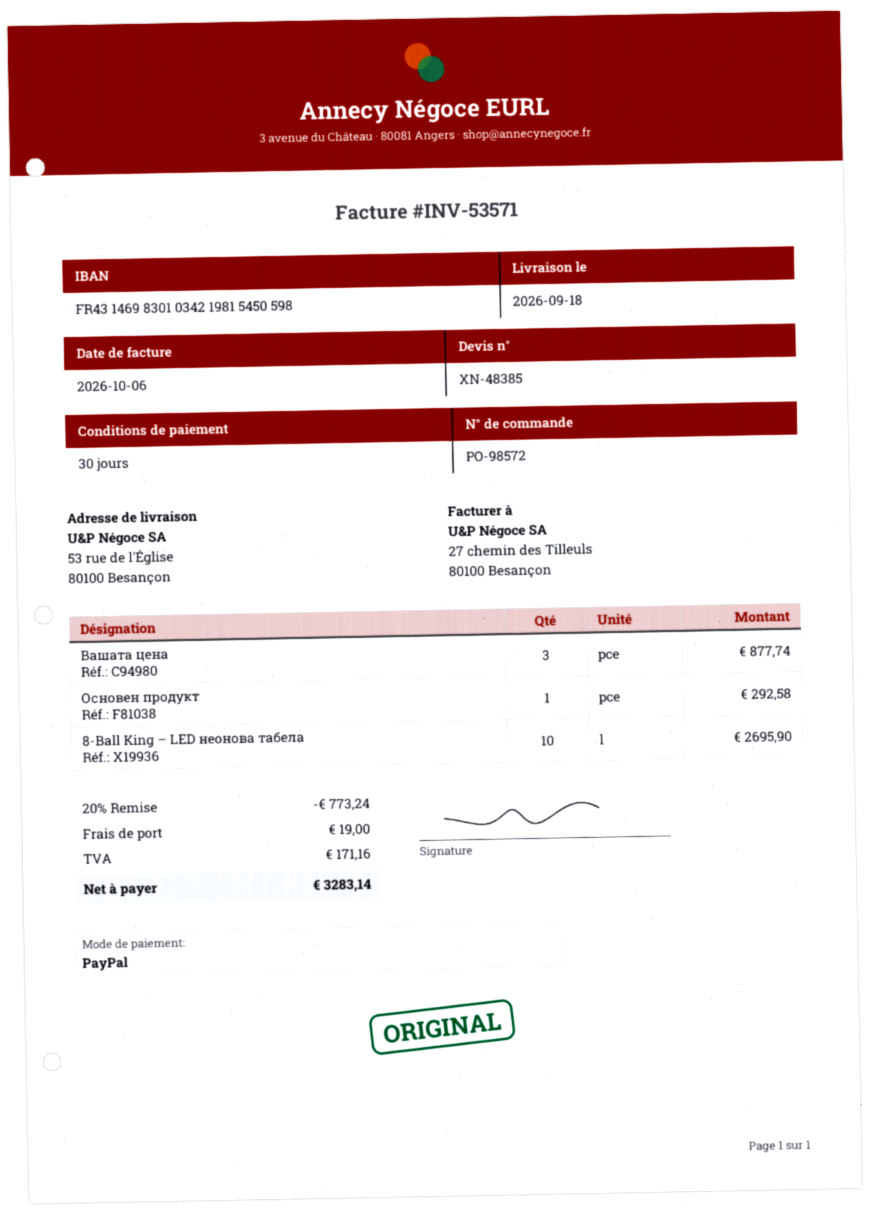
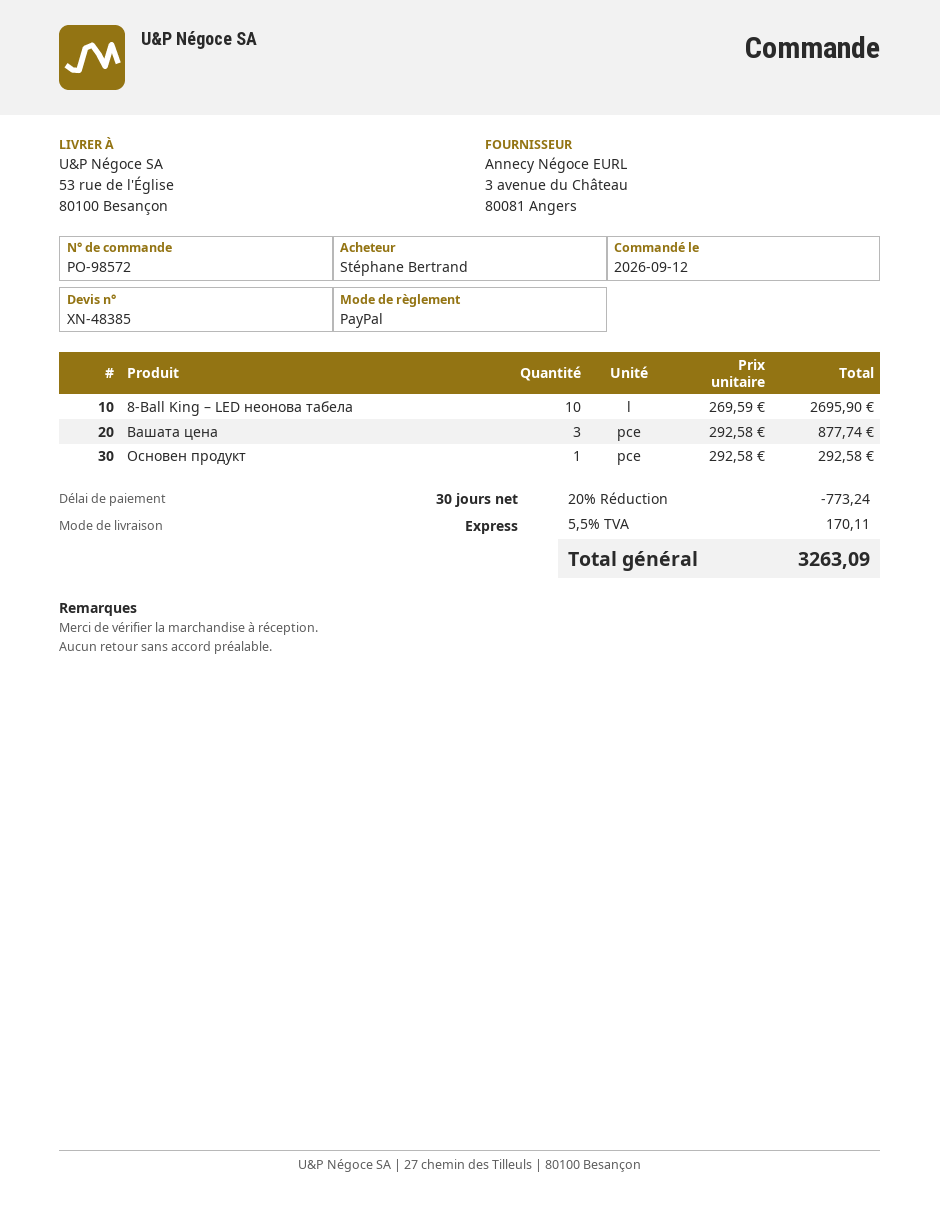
shipping: 19.00 -> none
tax: 171.16 -> 170.11
total: 3283.14 -> 3263.09

